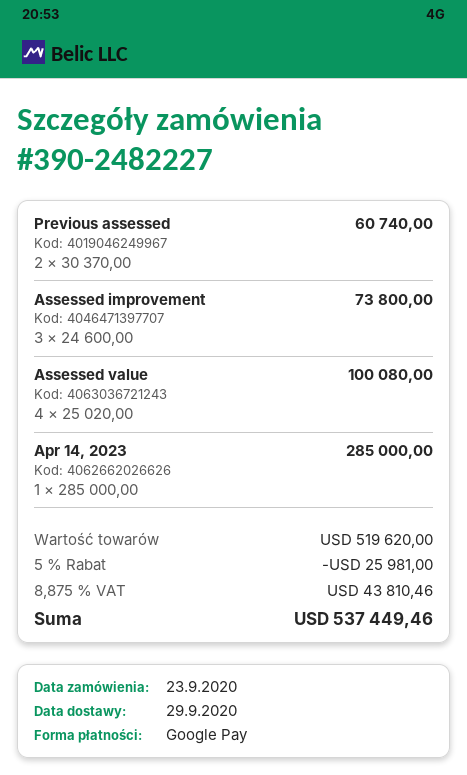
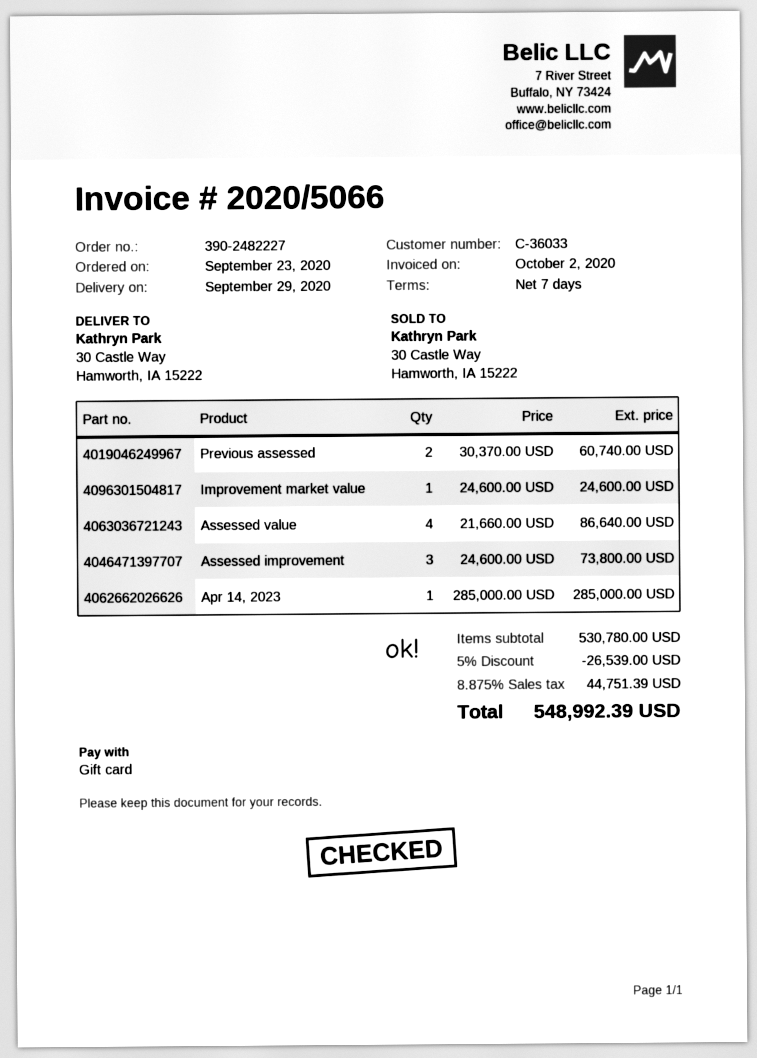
payment method: Google Pay -> gift card
Assessed value: 4 x 25020.00 = 100080.00 -> 4 x 21660.00 = 86640.00
Improvement market value: none -> 1 x 24600.00 = 24600.00
subtotal: 519620.00 -> 530780.00
discount: 5% = 25981.00 -> 5% = 26539.00
tax: 8.875% = 43810.46 -> 8.875% = 44751.39
total: 537449.46 -> 548992.39

